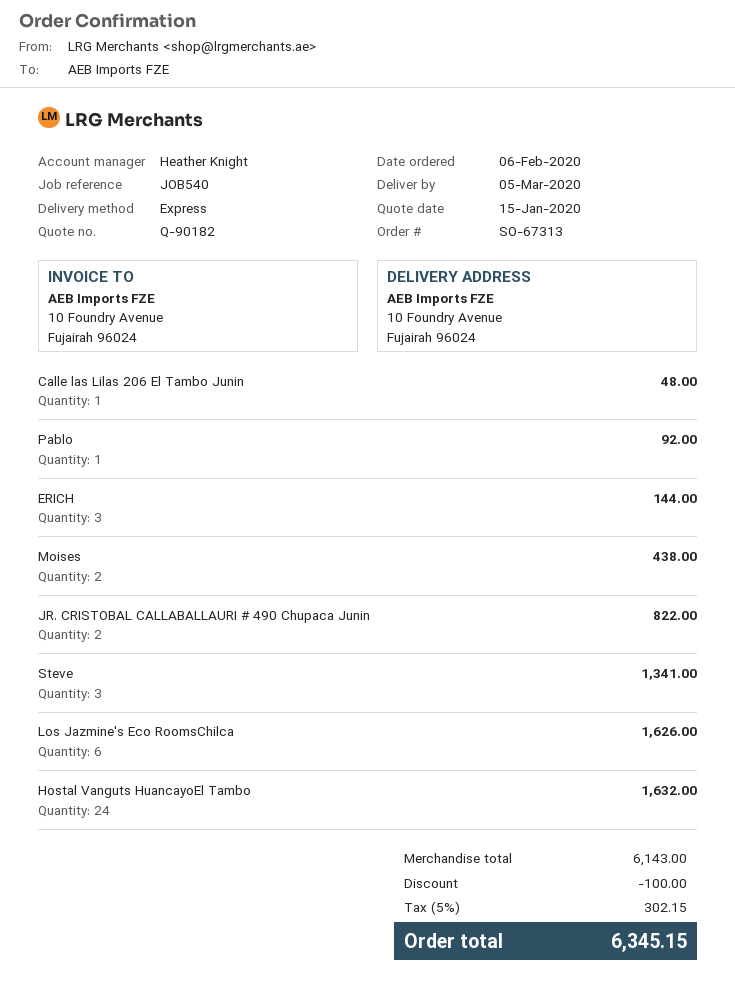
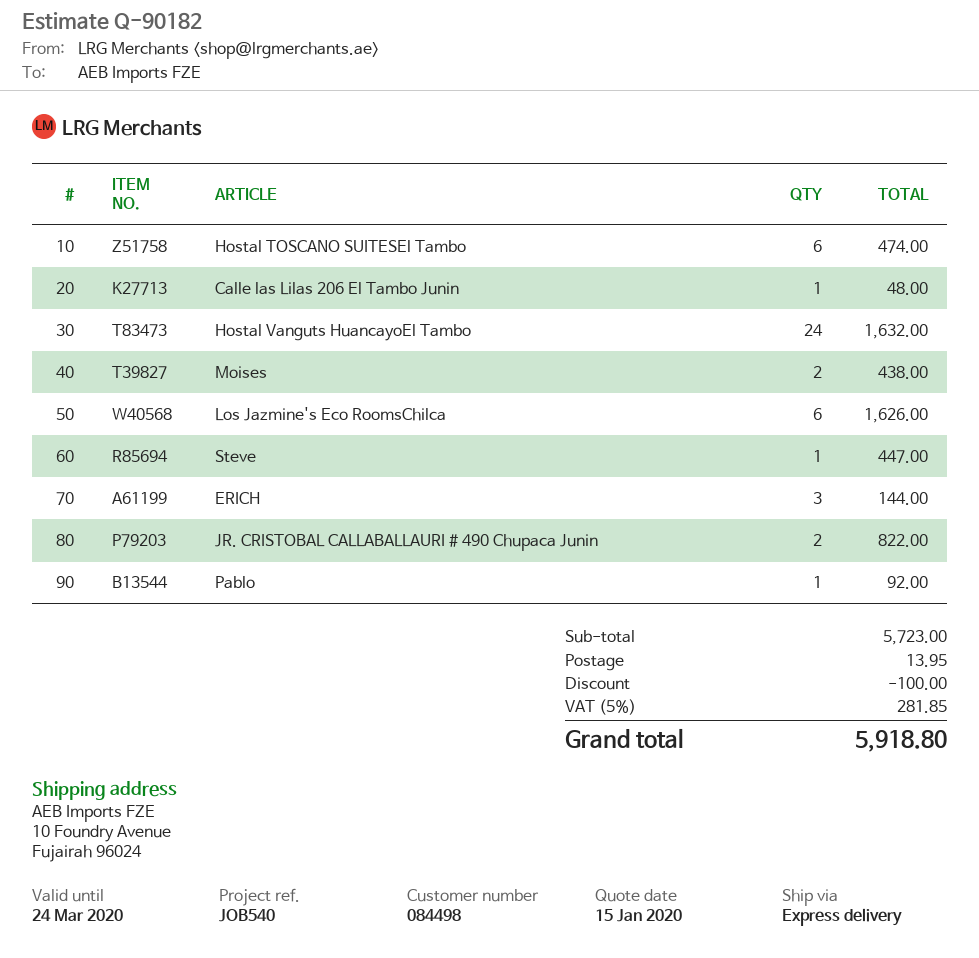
Steve: 3 for 1341.00 -> 1 for 447.00
Hostal TOSCANO SUITESEl Tambo: none -> 6 for 474.00
subtotal: 6143.00 -> 5723.00
shipping: none -> 13.95
tax: 5% = 302.15 -> 5% = 281.85
total: 6345.15 -> 5918.80

